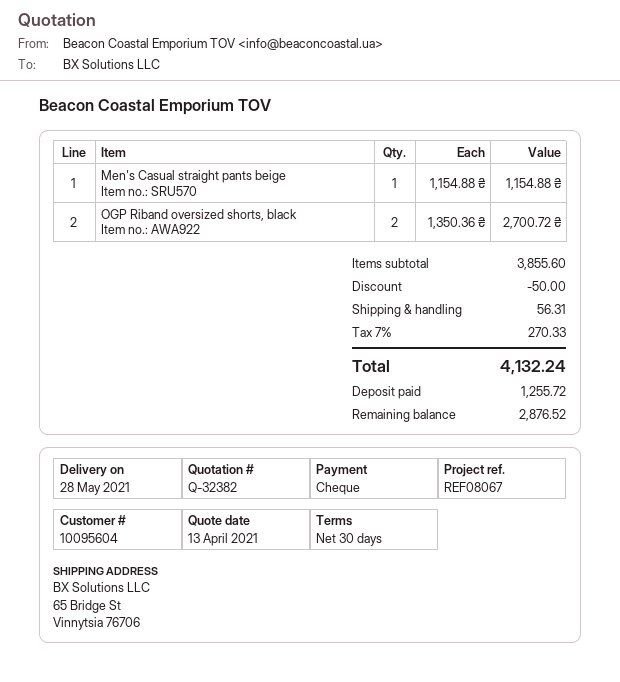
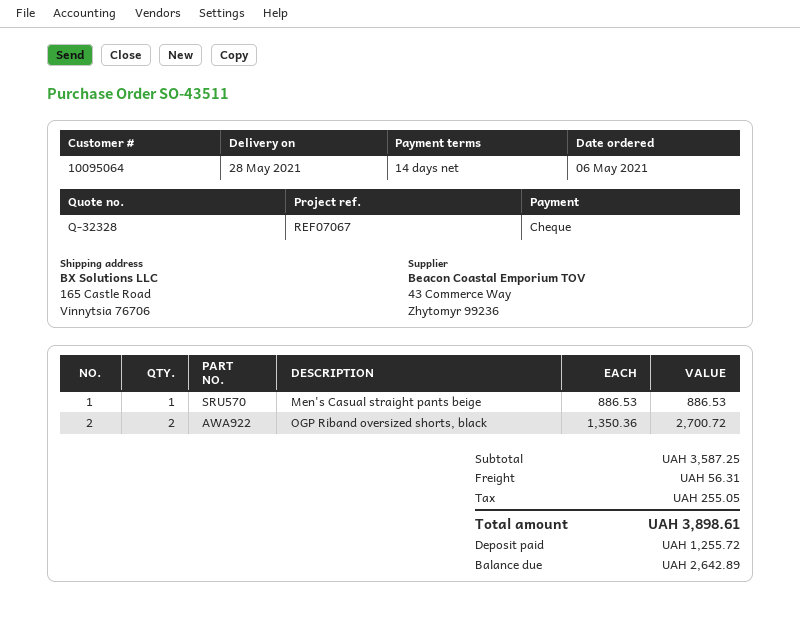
quote number: Q-32382 -> Q-32328
payment terms: 30 days -> 14 days
customer number: 10095604 -> 10095064
reference: REF08067 -> REF07067
ship to: 65 Bridge St, Vinnytsia 76706 -> 165 Castle Road, Vinnytsia 76706
Men's Casual straight pants beige: 1 x 1154.88 = 1154.88 -> 1 x 886.53 = 886.53
subtotal: 3855.60 -> 3587.25
discount: 50.00 -> none
tax: 270.33 -> 255.05
total: 4132.24 -> 3898.61
balance: 2876.52 -> 2642.89

